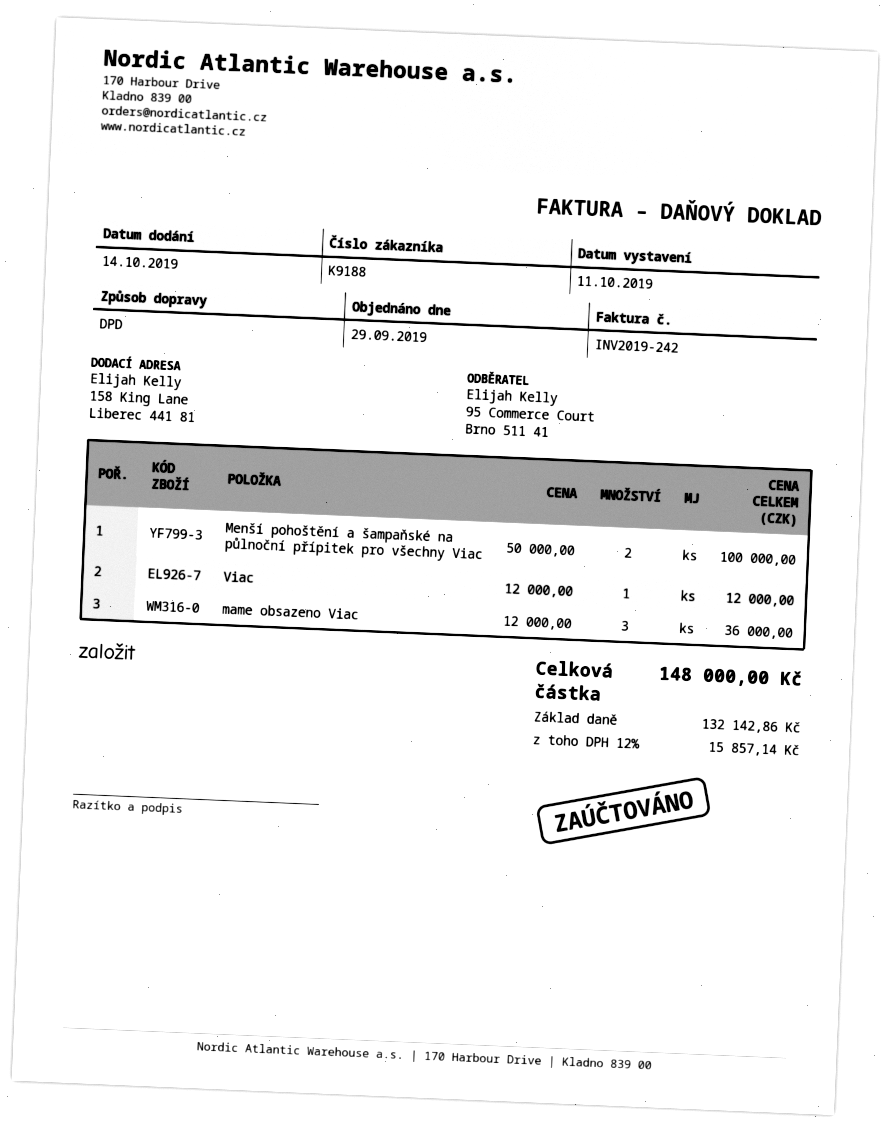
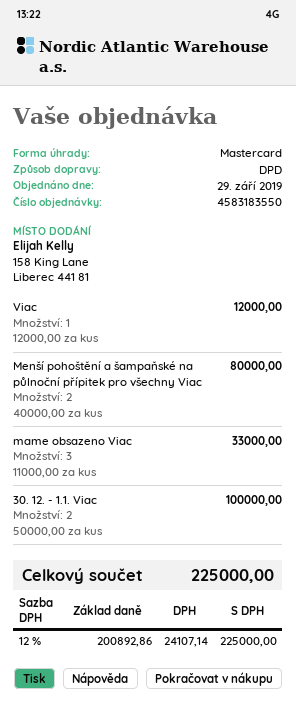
Menší pohoštění a šampaňské na půlnoční přípitek pro všechny Viac: 2 x 50000.00 = 100000.00 -> 2 x 40000.00 = 80000.00
mame obsazeno Viac: 3 x 12000.00 = 36000.00 -> 3 x 11000.00 = 33000.00
30. 12. - 1.1. Viac: none -> 2 x 50000.00 = 100000.00
net: 132142.86 -> 200892.86
tax: 12% = 15857.14 -> 12% = 24107.14
total: 148000.00 -> 225000.00

